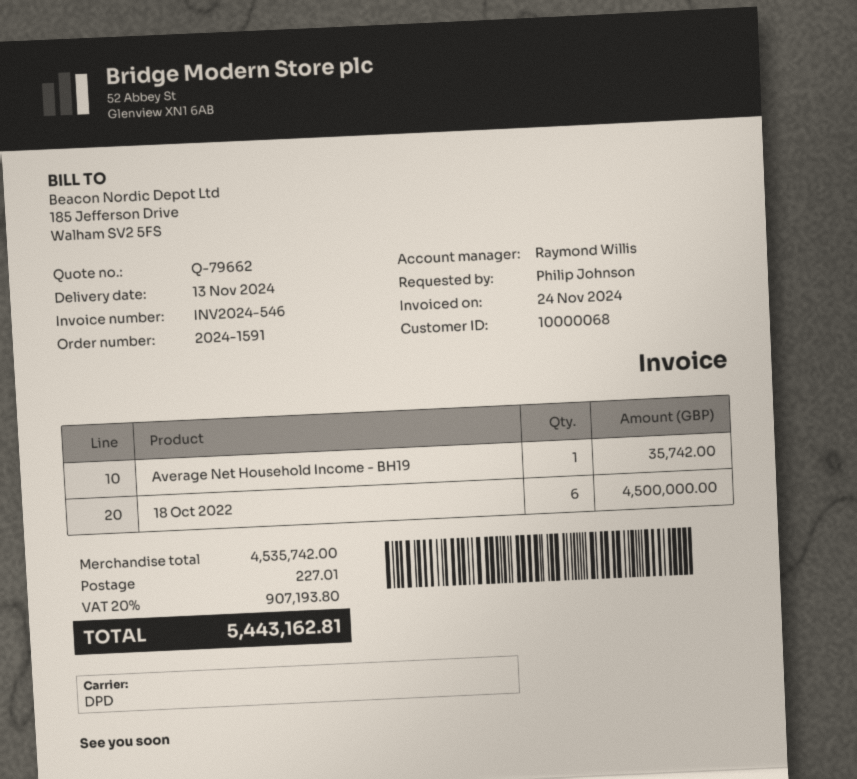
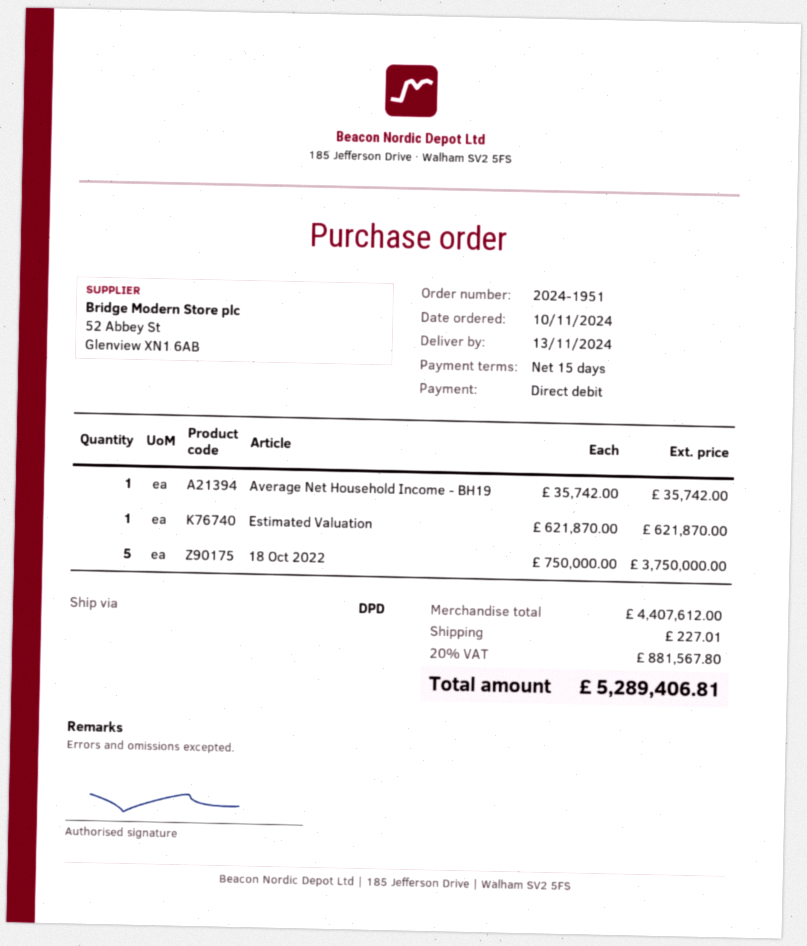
order number: 2024-1591 -> 2024-1951
18 Oct 2022: 6 for 4500000.00 -> 5 for 3750000.00
Estimated Valuation: none -> 1 for 621870.00
subtotal: 4535742.00 -> 4407612.00
tax: 20% = 907193.80 -> 20% = 881567.80
total: 5443162.81 -> 5289406.81

